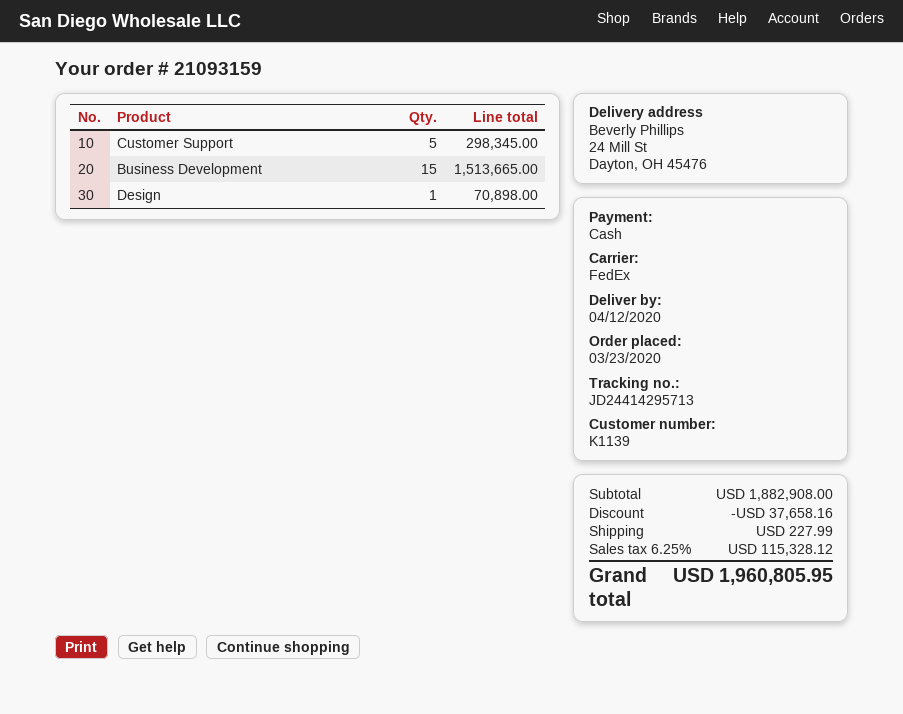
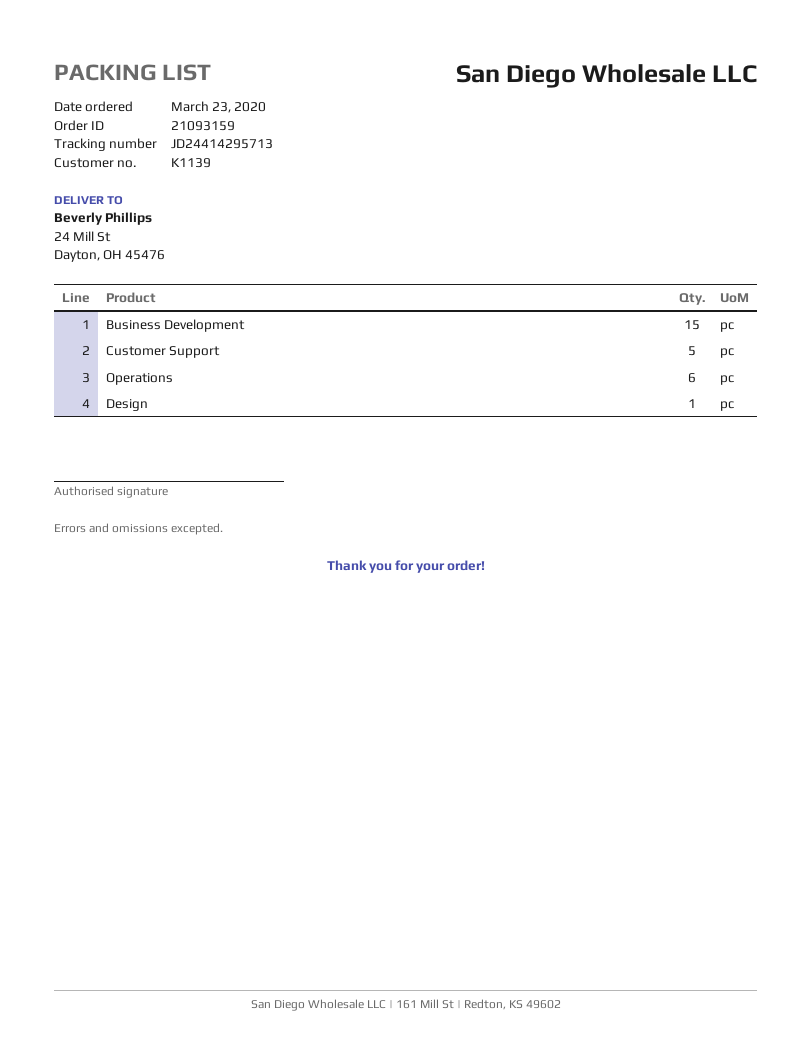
Operations: none -> 6

